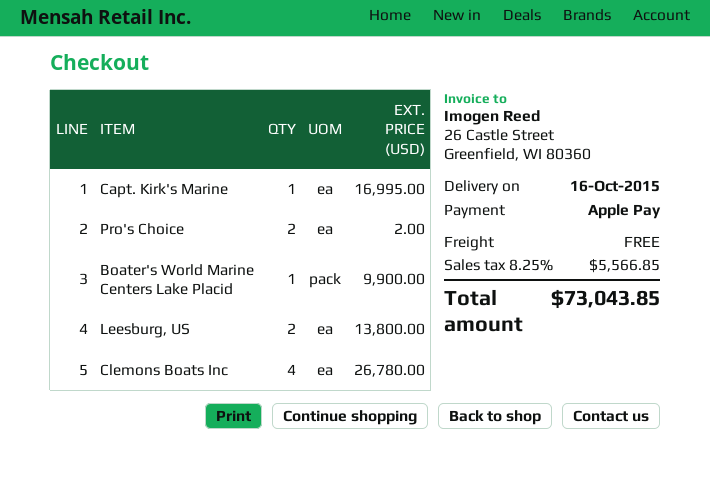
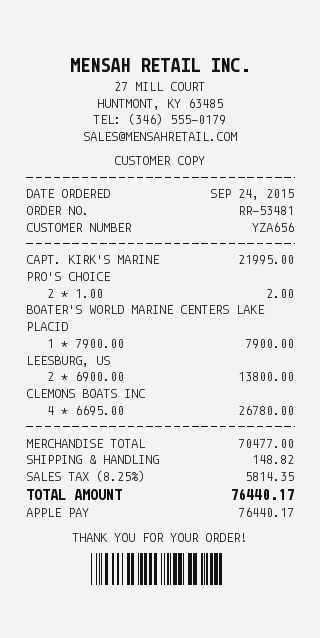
Capt. Kirk's Marine: 1 for 16995.00 -> 1 for 21995.00
Boater's World Marine Centers Lake Placid: 1 for 9900.00 -> 1 for 7900.00
shipping: 0.00 -> 148.82
tax: 8.25% = 5566.85 -> 8.25% = 5814.35
total: 73043.85 -> 76440.17

